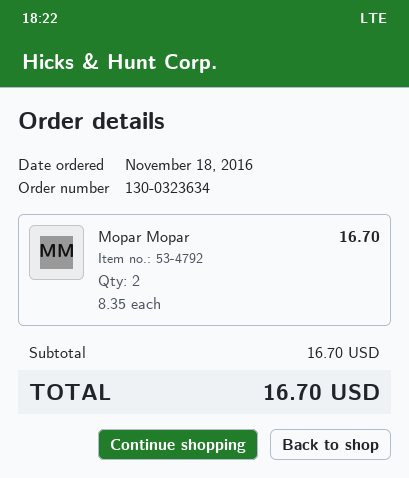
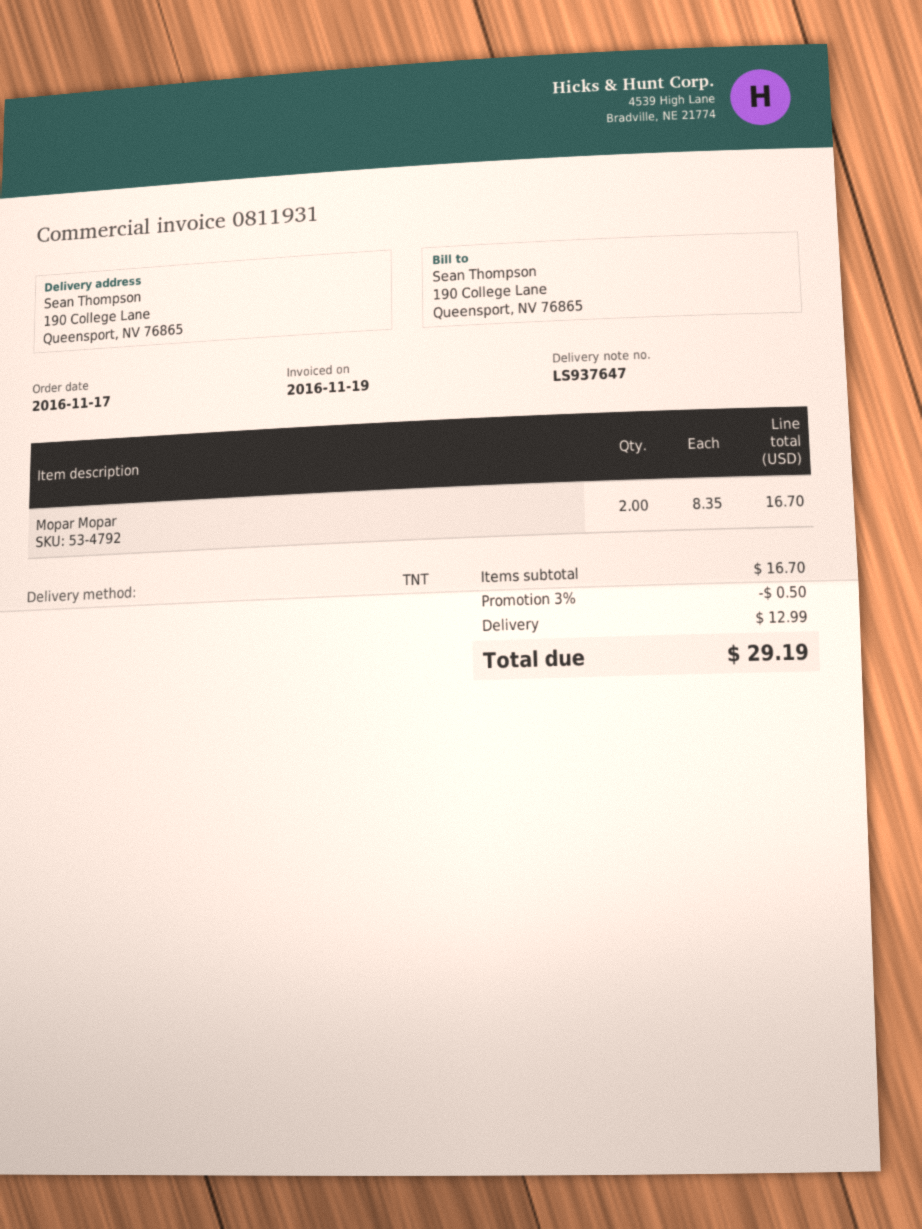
order date: 2016-11-18 -> 2016-11-17
discount: none -> 3% = 0.50
shipping: none -> 12.99
total: 16.70 -> 29.19

